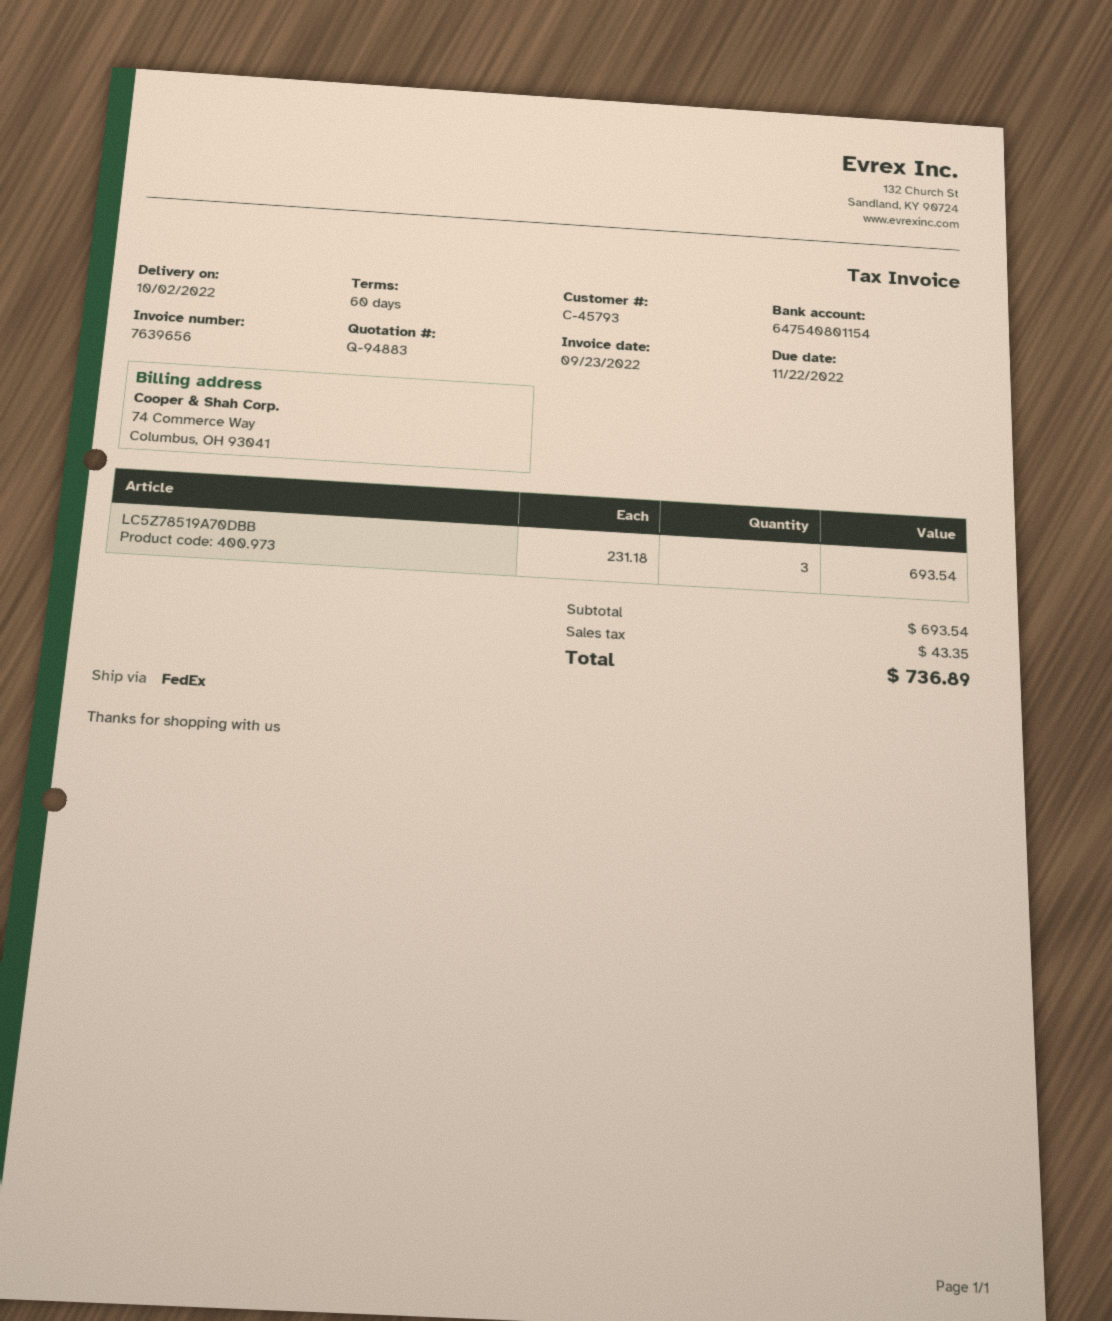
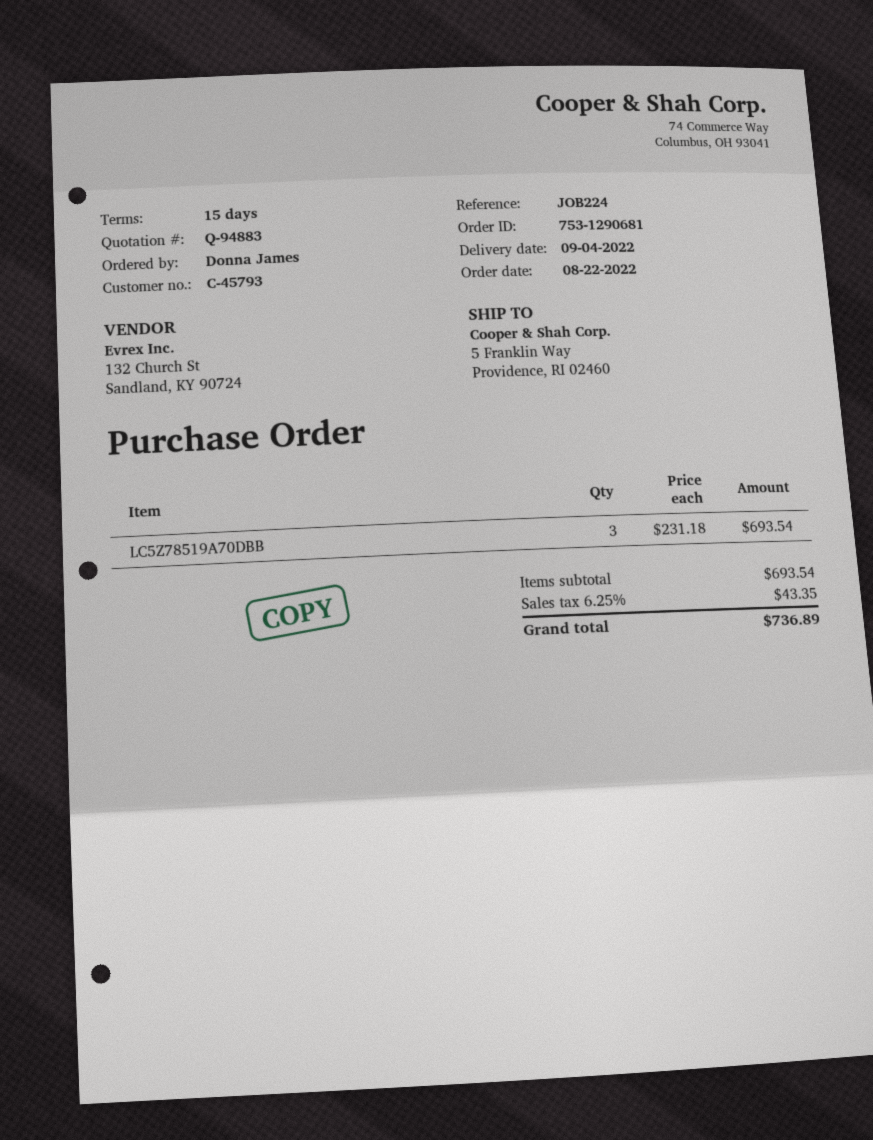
delivery date: 2022-10-02 -> 2022-09-04
payment terms: 60 days -> 15 days

